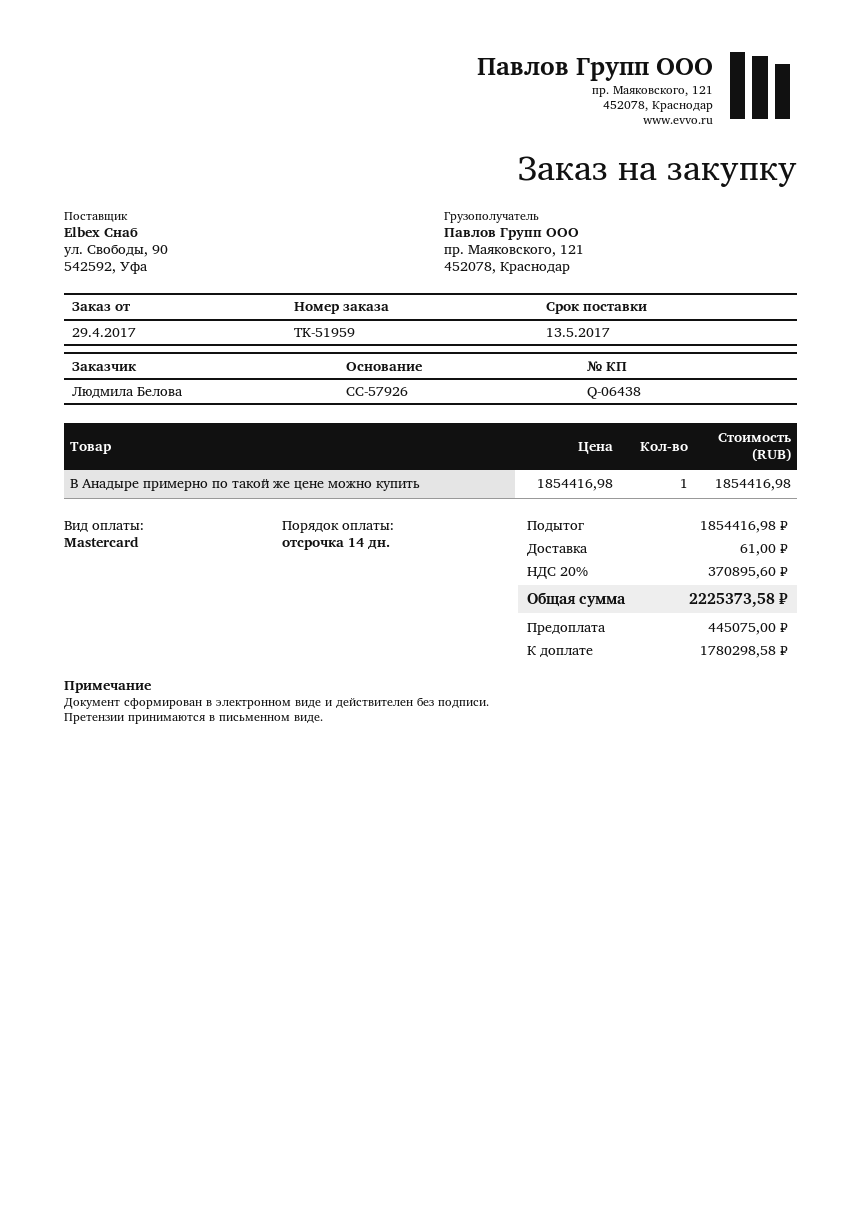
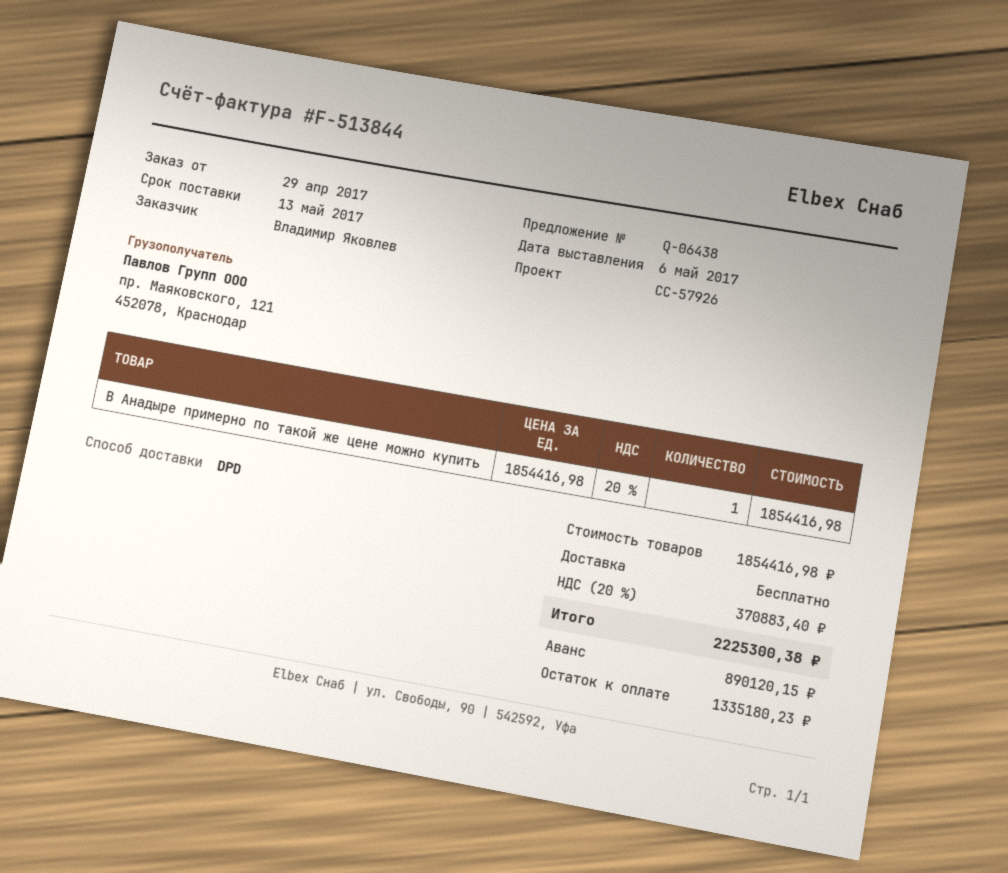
ordered by: Людмила Белова -> Владимир Яковлев
shipping: 61.00 -> 0.00
tax: 20% = 370895.60 -> 20% = 370883.40
total: 2225373.58 -> 2225300.38
deposit: 445075.00 -> 890120.15
balance: 1780298.58 -> 1335180.23

